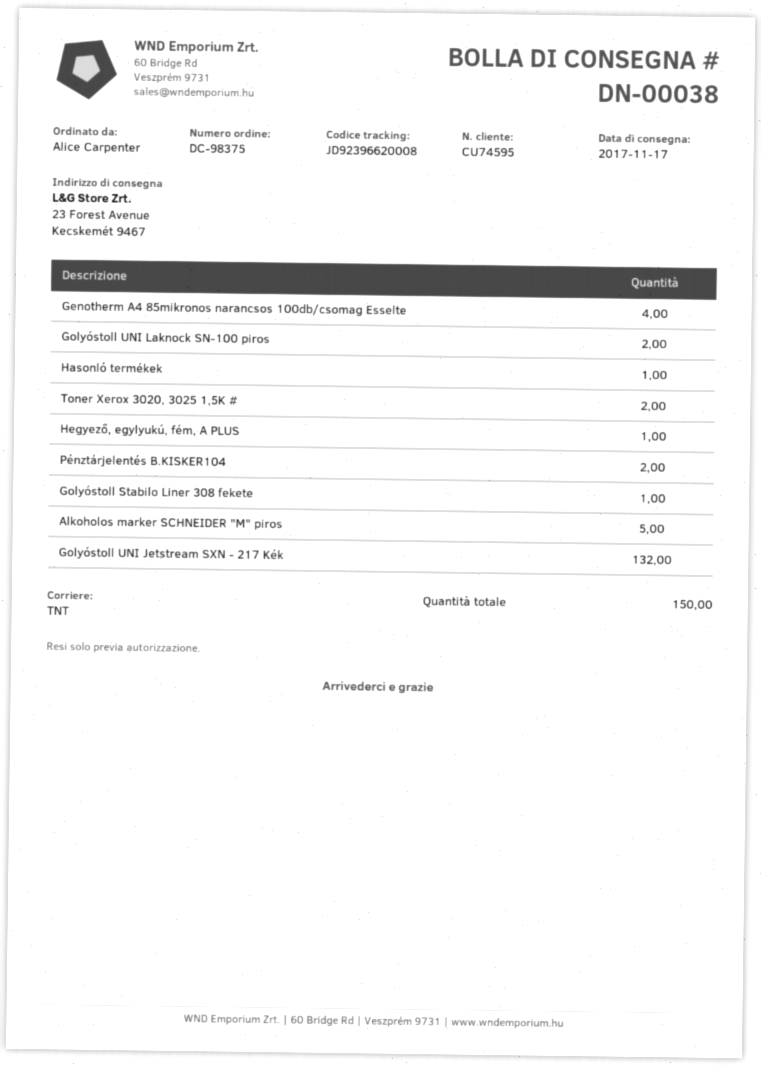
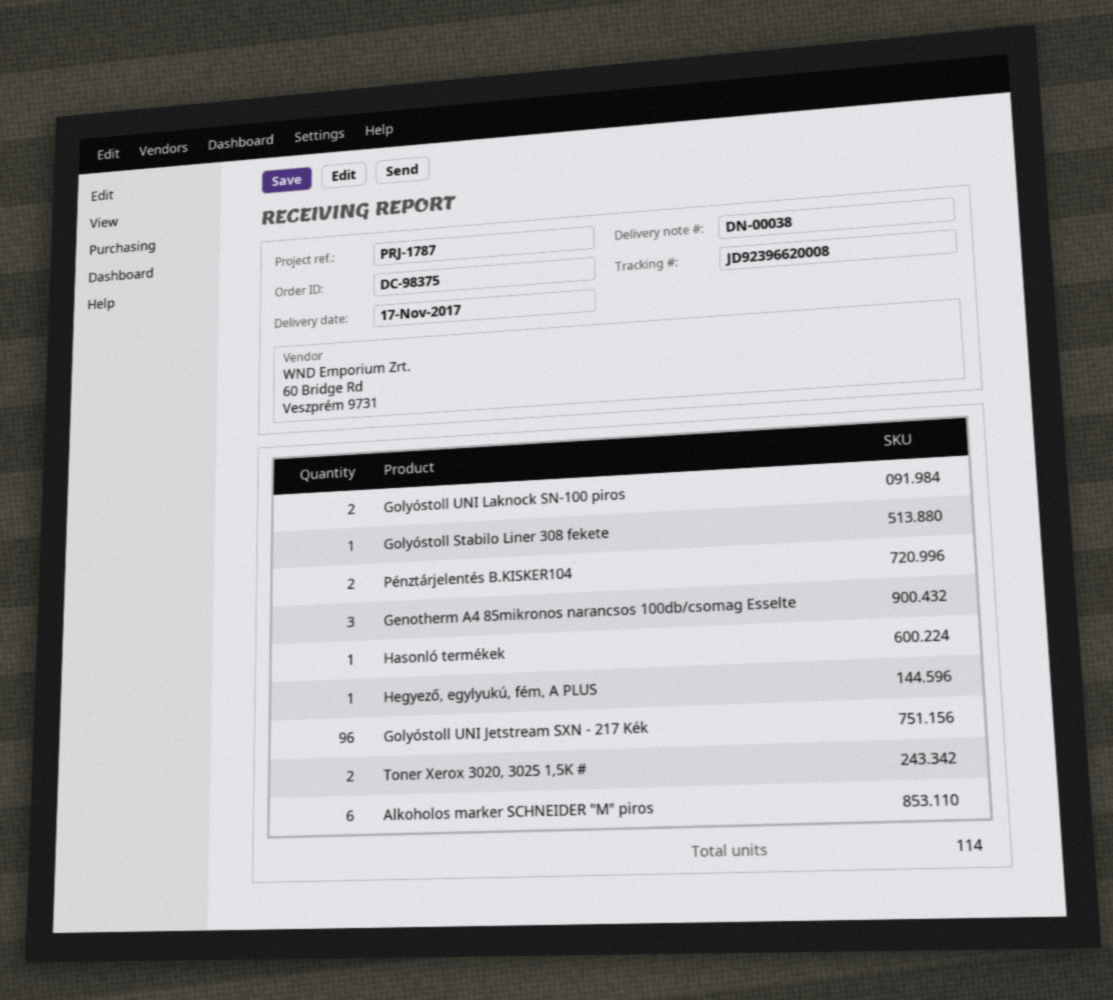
Genotherm A4 85mikronos narancsos 100db/csomag Esselte: 4 -> 3
Alkoholos marker SCHNEIDER "M" piros: 5 -> 6
Golyóstoll UNI Jetstream SXN - 217 Kék: 132 -> 96
total quantity: 150 -> 114

